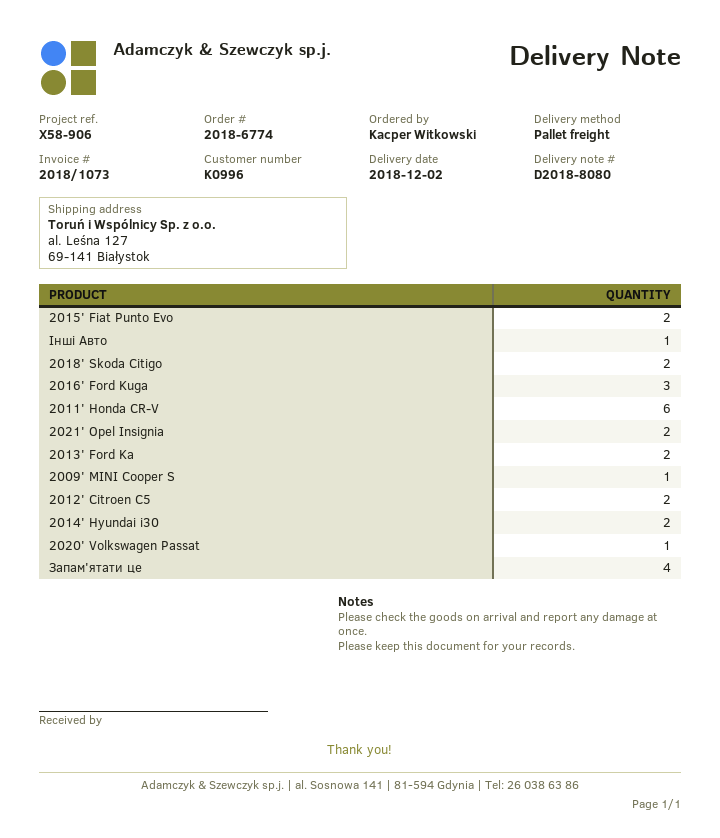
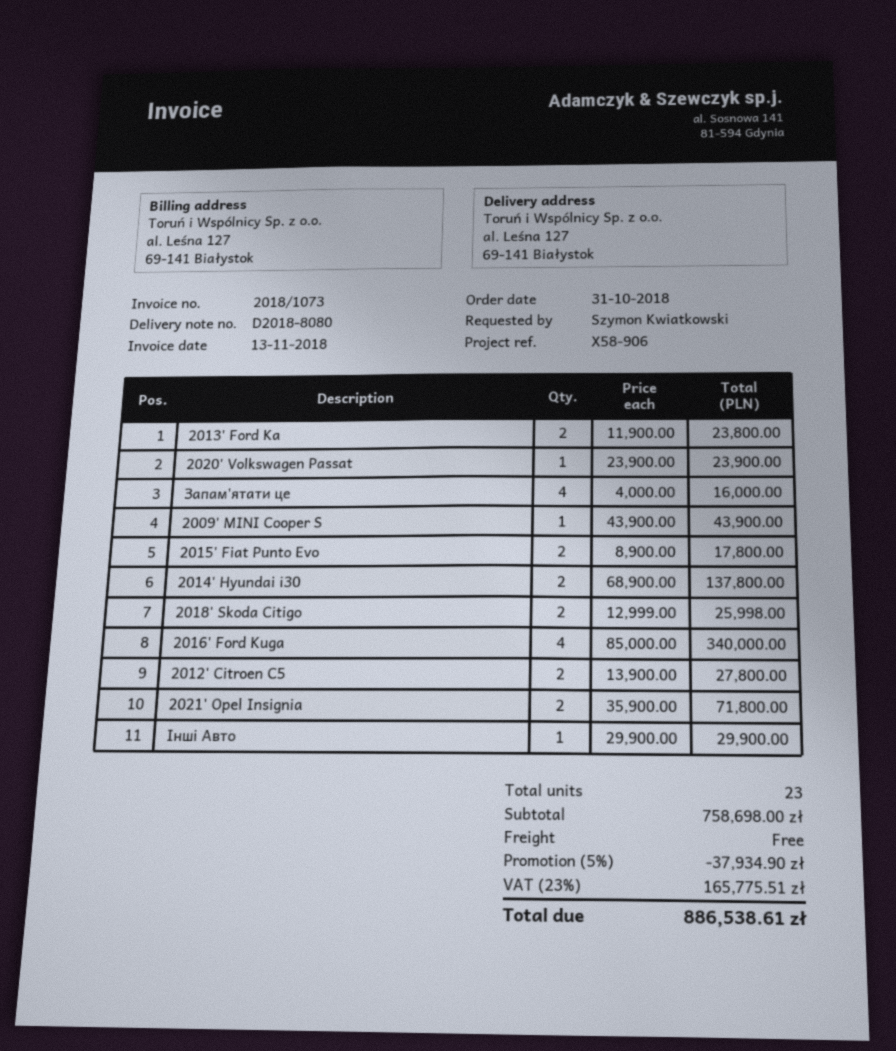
ordered by: Kacper Witkowski -> Szymon Kwiatkowski
2016' Ford Kuga: 3 -> 4
2011' Honda CR-V: 6 -> none

